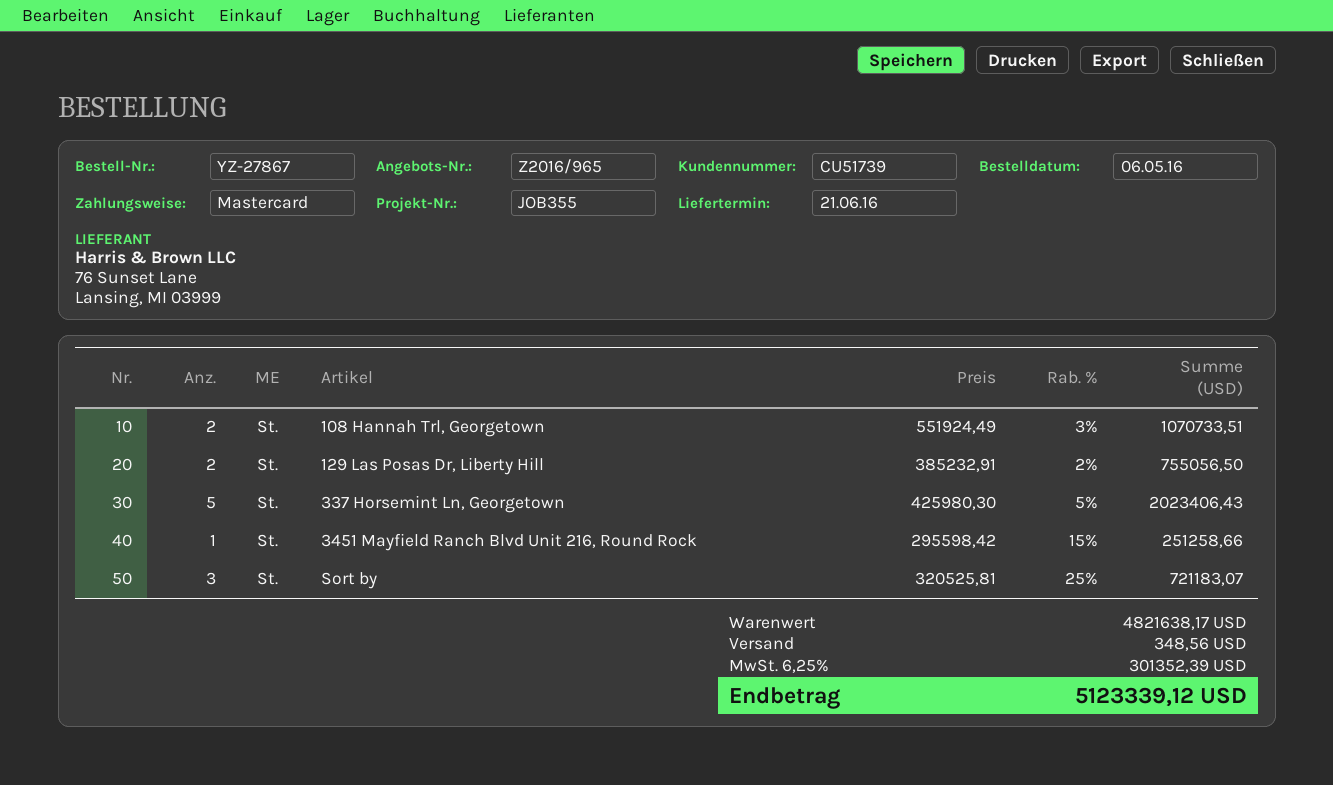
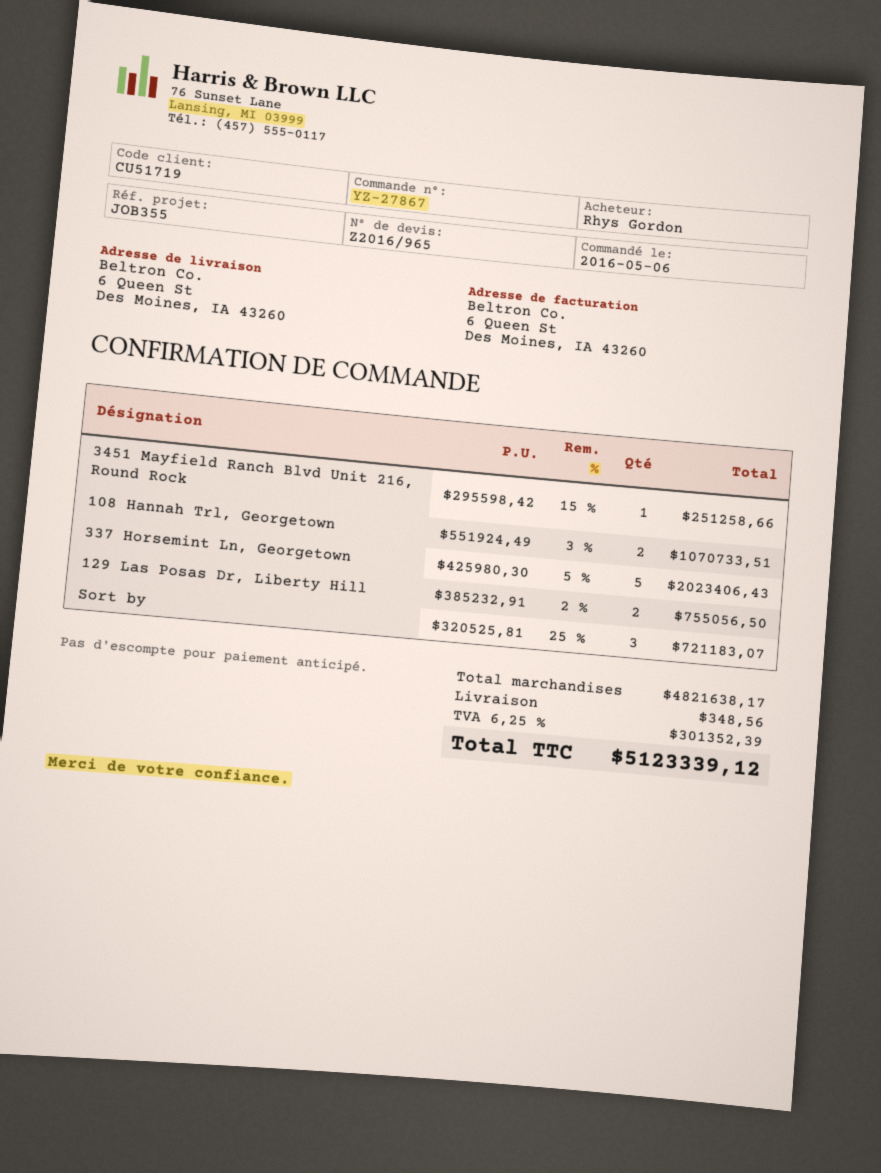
customer number: CU51739 -> CU51719

